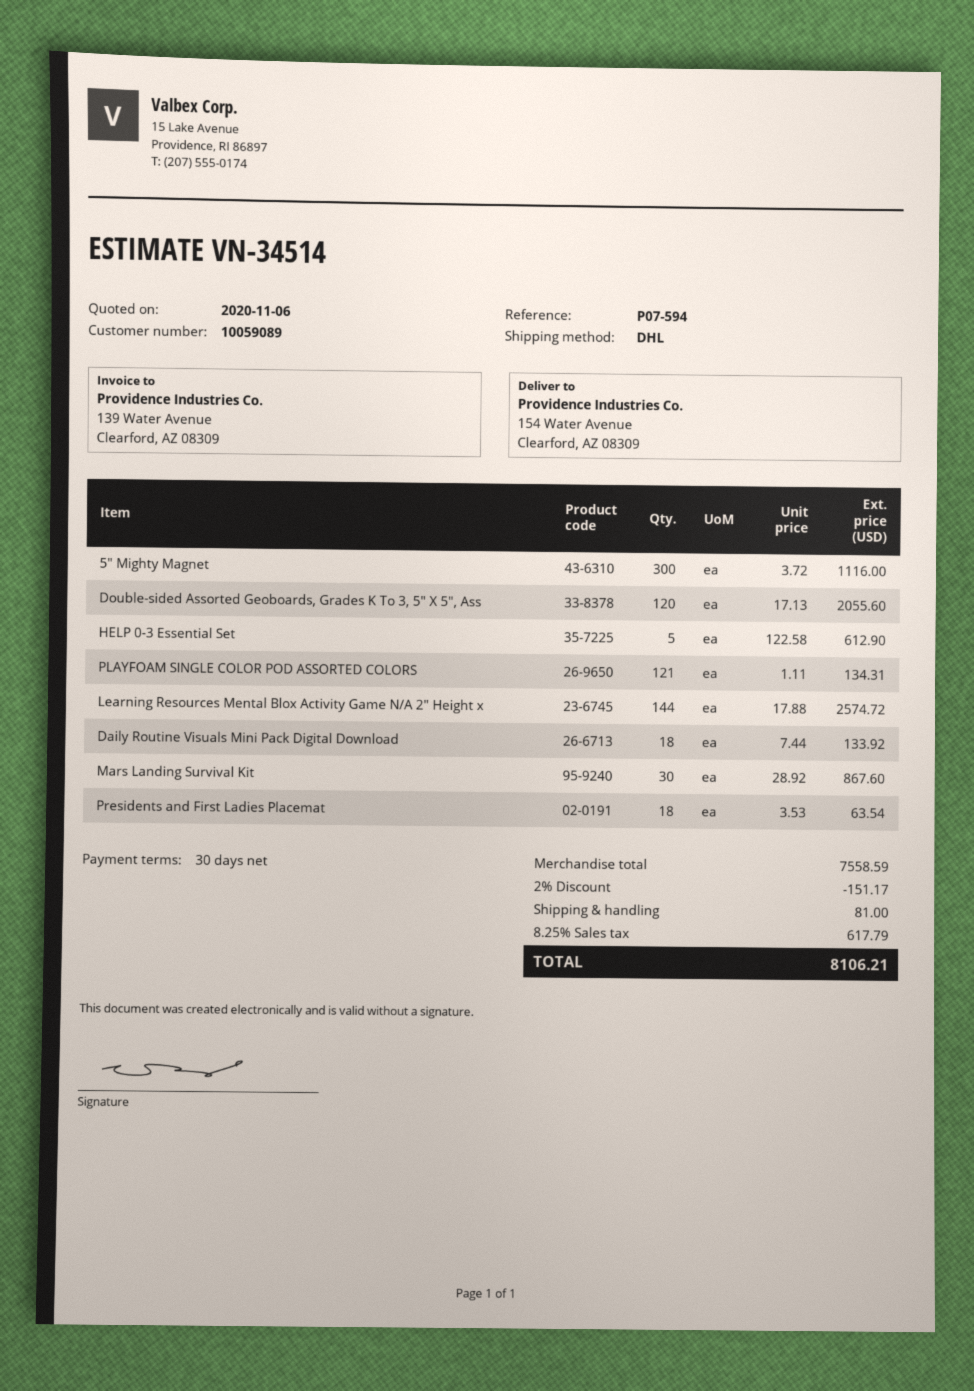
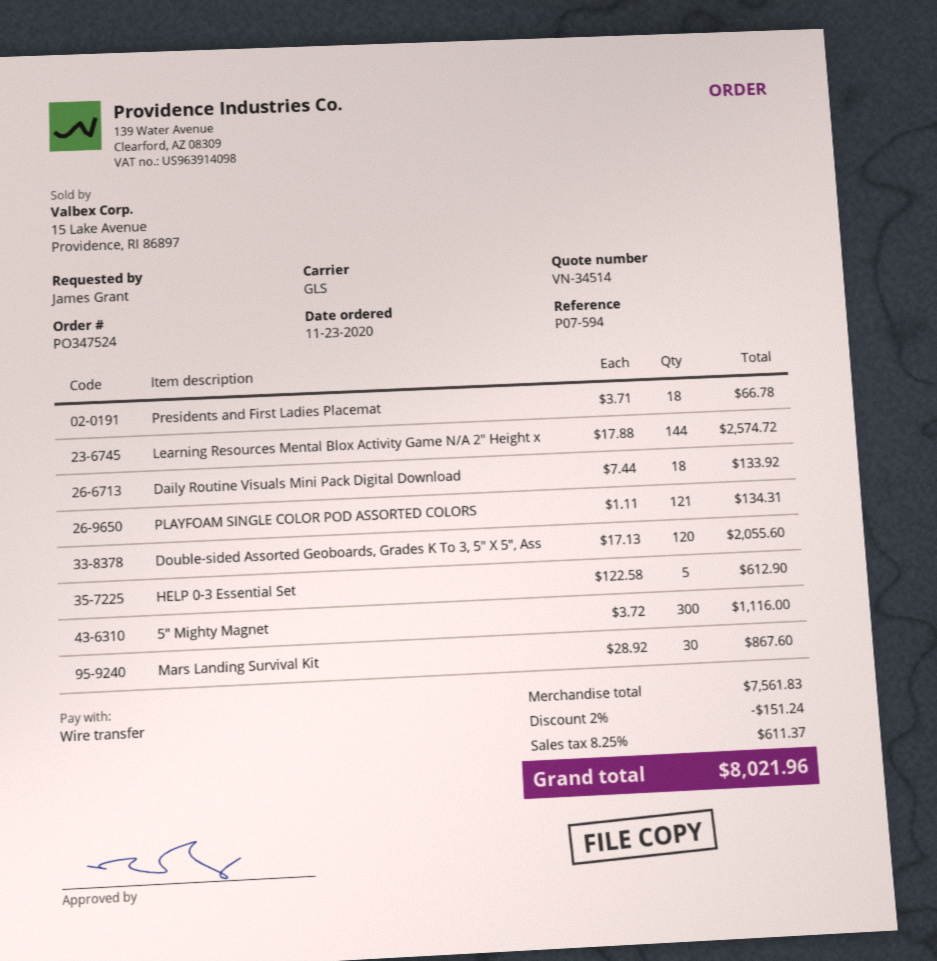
shipping method: DHL -> GLS
Presidents and First Ladies Placemat: 18 x 3.53 = 63.54 -> 18 x 3.71 = 66.78
subtotal: 7558.59 -> 7561.83
discount: 2% = 151.17 -> 2% = 151.24
shipping: 81.00 -> none
tax: 8.25% = 617.79 -> 8.25% = 611.37
total: 8106.21 -> 8021.96

